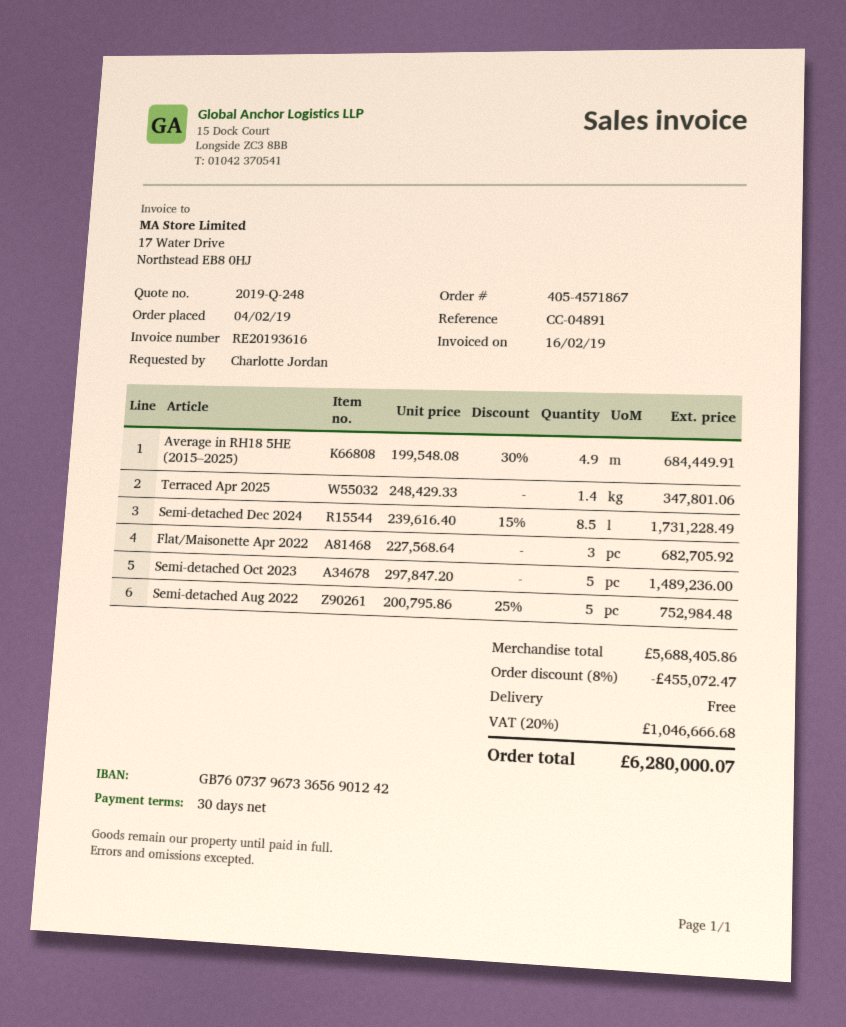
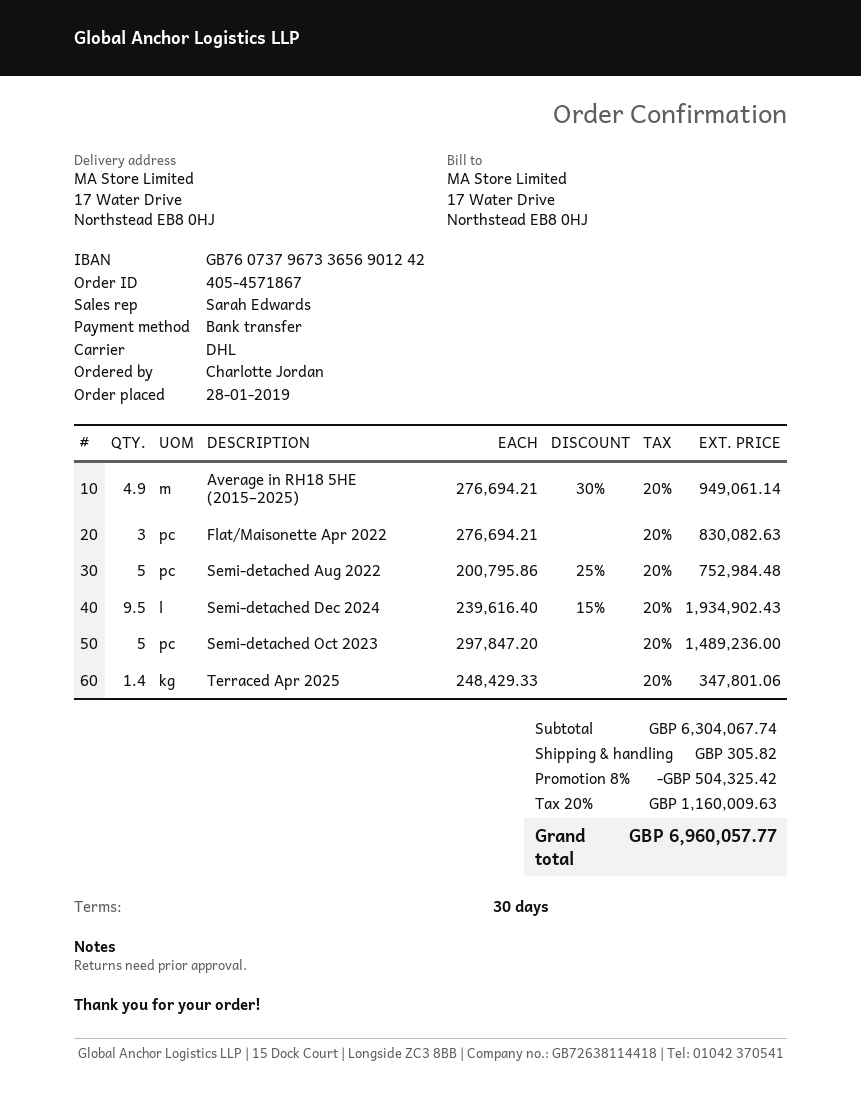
order date: 2019-02-04 -> 2019-01-28
Average in RH18 5HE (2015–2025): 4.9 x 199548.08 - 30% = 684449.91 -> 4.9 x 276694.21 - 30% = 949061.14
Semi-detached Dec 2024: 8.5 x 239616.40 - 15% = 1731228.49 -> 9.5 x 239616.40 - 15% = 1934902.43
Flat/Maisonette Apr 2022: 3 x 227568.64 = 682705.92 -> 3 x 276694.21 = 830082.63
subtotal: 5688405.86 -> 6304067.74
discount: 8% = 455072.47 -> 8% = 504325.42
shipping: 0.00 -> 305.82
tax: 20% = 1046666.68 -> 20% = 1160009.63
total: 6280000.07 -> 6960057.77

